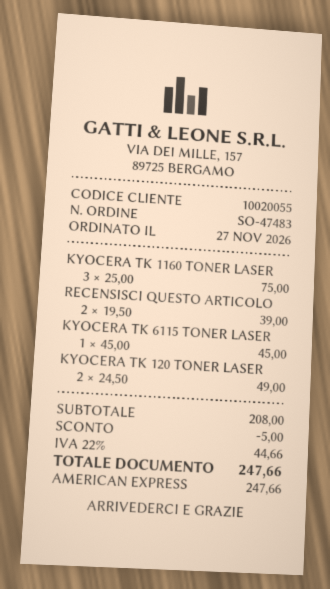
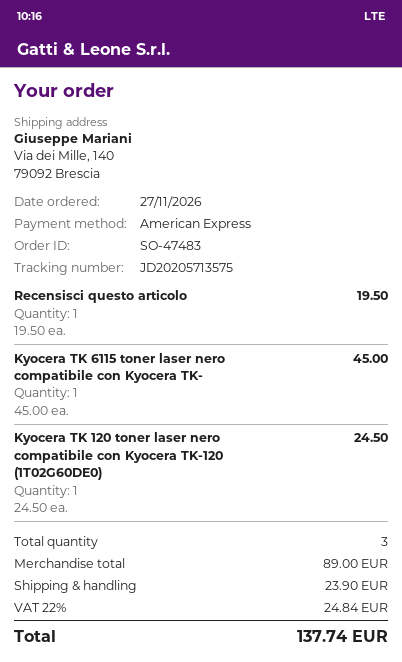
KYOCERA TK 1160 TONER LASER: 3 x 25.00 = 75.00 -> none
RECENSISCI QUESTO ARTICOLO: 2 x 19.50 = 39.00 -> 1 x 19.50 = 19.50
KYOCERA TK 120 TONER LASER: 2 x 24.50 = 49.00 -> 1 x 24.50 = 24.50
subtotal: 208.00 -> 89.00
discount: 5.00 -> none
shipping: none -> 23.90
tax: 22% = 44.66 -> 22% = 24.84
total: 247.66 -> 137.74

